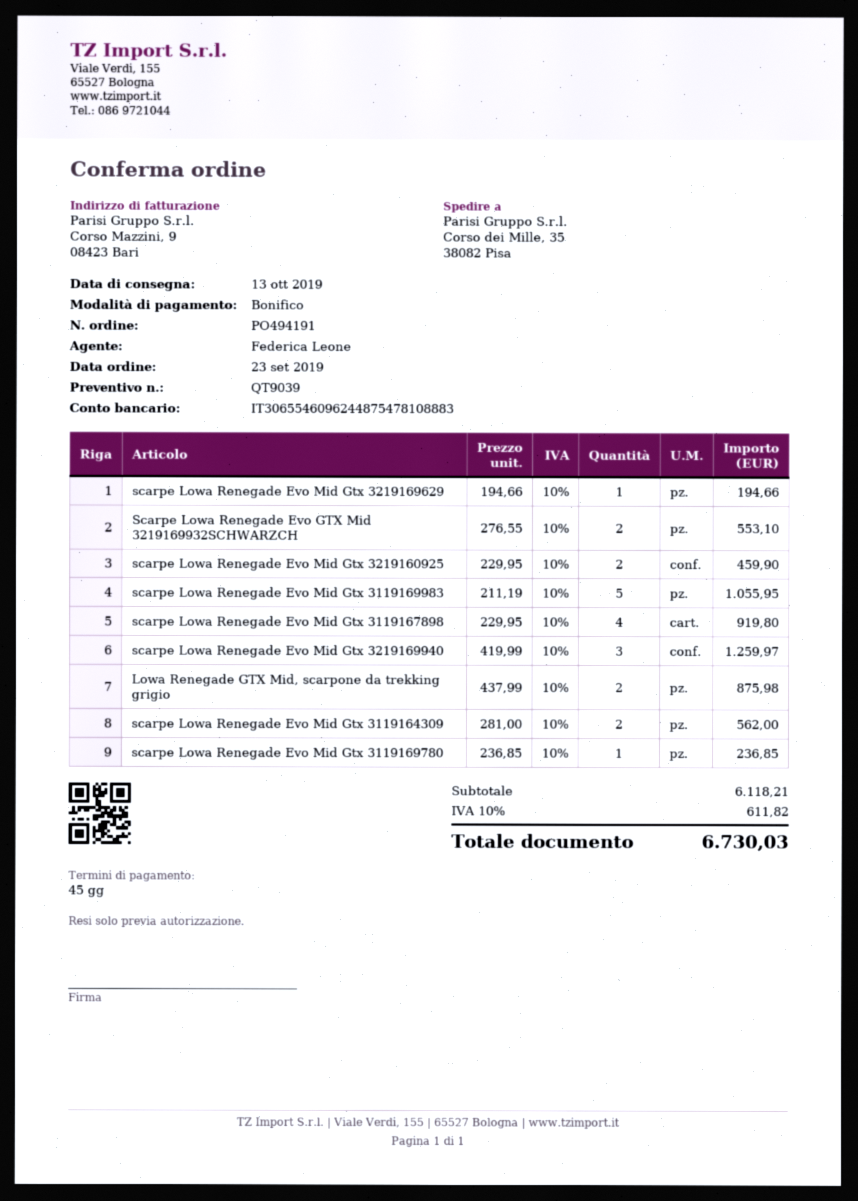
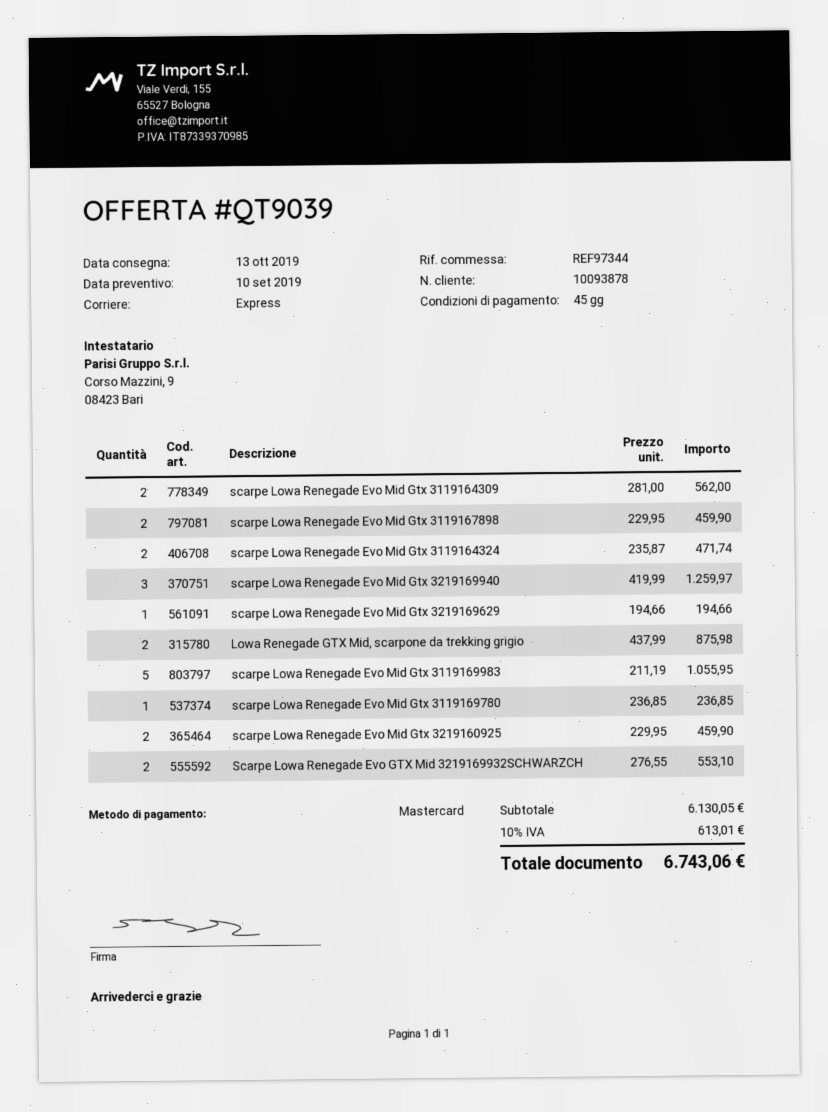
payment method: bank transfer -> Mastercard
scarpe Lowa Renegade Evo Mid Gtx 3119167898: 4 x 229.95 = 919.80 -> 2 x 229.95 = 459.90
scarpe Lowa Renegade Evo Mid Gtx 3119164324: none -> 2 x 235.87 = 471.74
subtotal: 6118.21 -> 6130.05
tax: 10% = 611.82 -> 10% = 613.01
total: 6730.03 -> 6743.06

